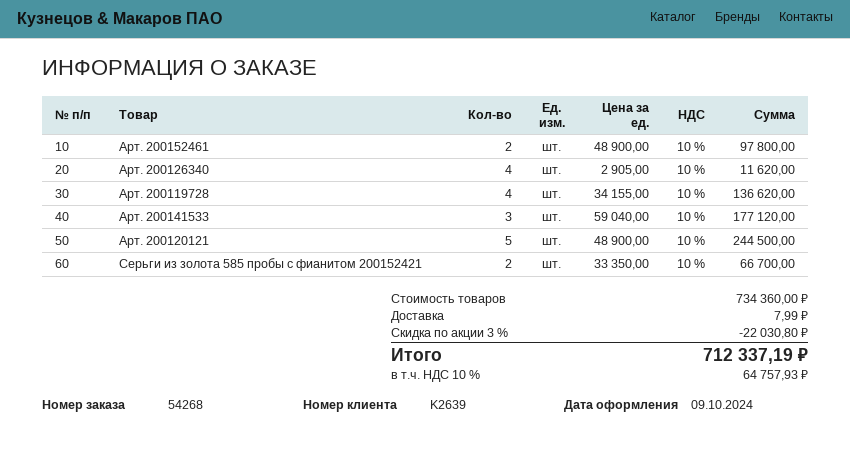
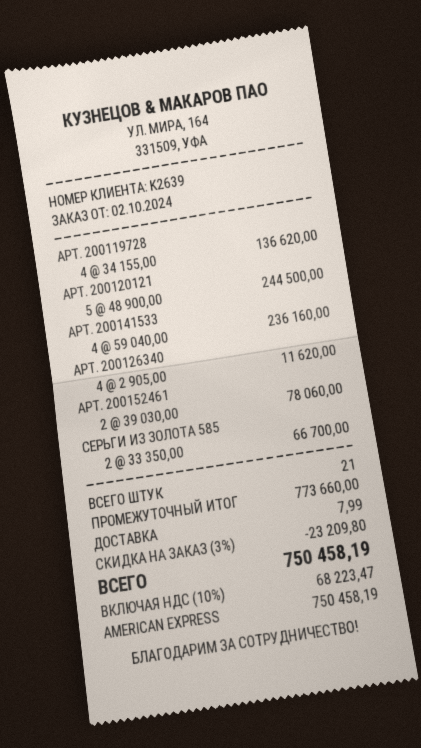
order date: 2024-10-09 -> 2024-10-02
Арт. 200152461: 2 x 48900.00 = 97800.00 -> 2 x 39030.00 = 78060.00
Арт. 200141533: 3 x 59040.00 = 177120.00 -> 4 x 59040.00 = 236160.00
subtotal: 734360.00 -> 773660.00
discount: 3% = 22030.80 -> 3% = 23209.80
tax: 10% = 64757.93 -> 10% = 68223.47
total: 712337.19 -> 750458.19

